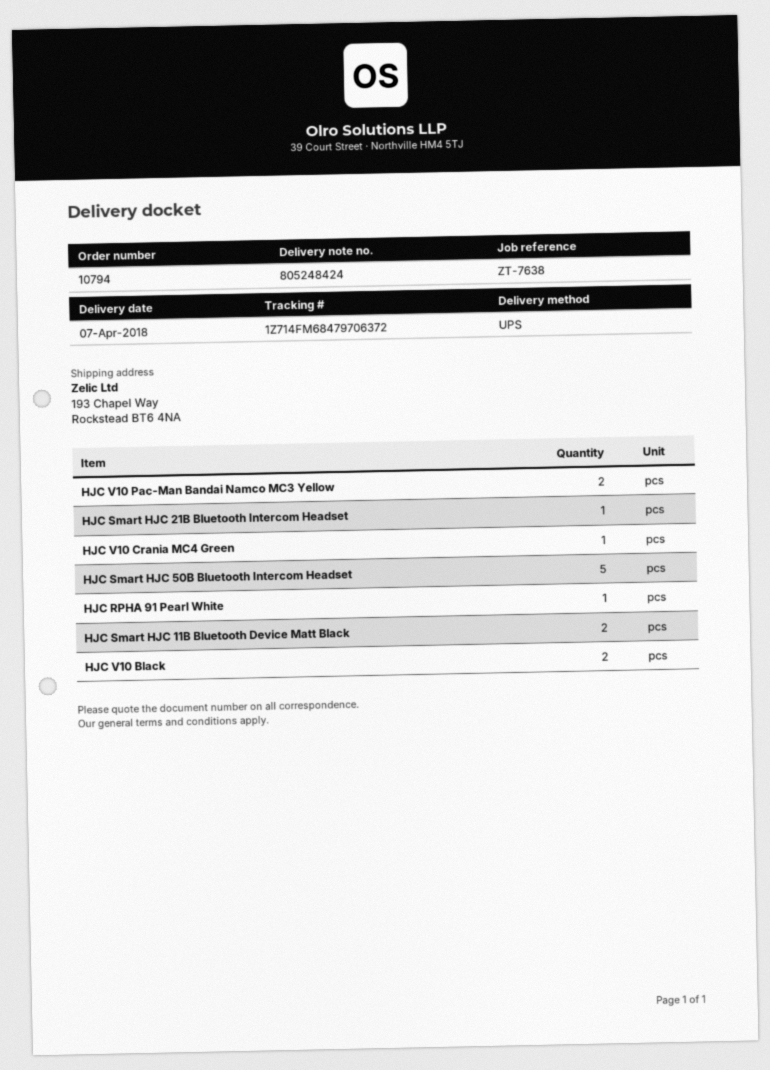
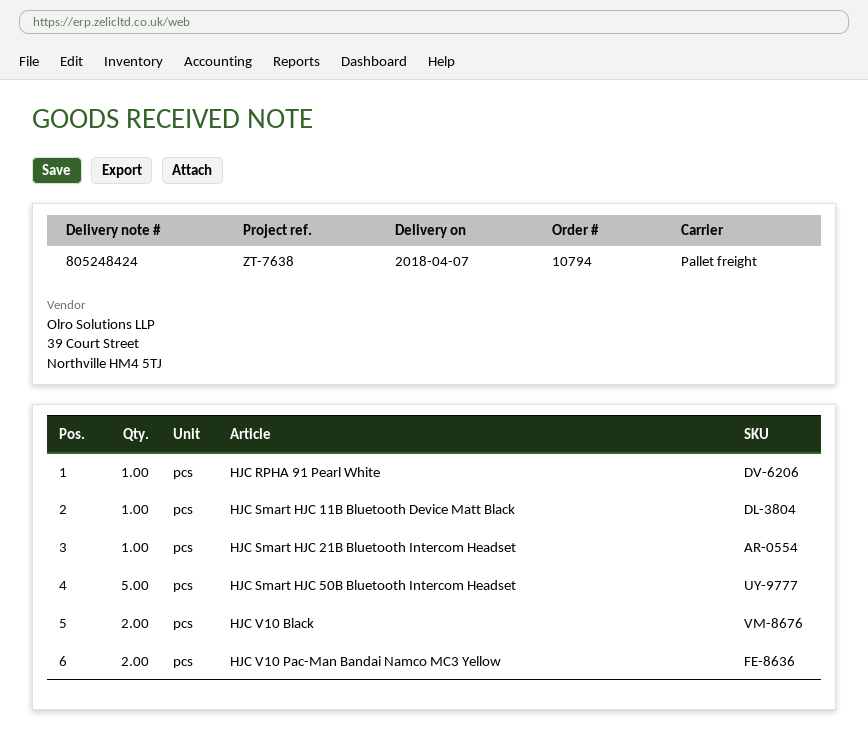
shipping method: UPS -> pallet freight
HJC V10 Crania MC4 Green: 1 -> none
HJC Smart HJC 11B Bluetooth Device Matt Black: 2 -> 1

